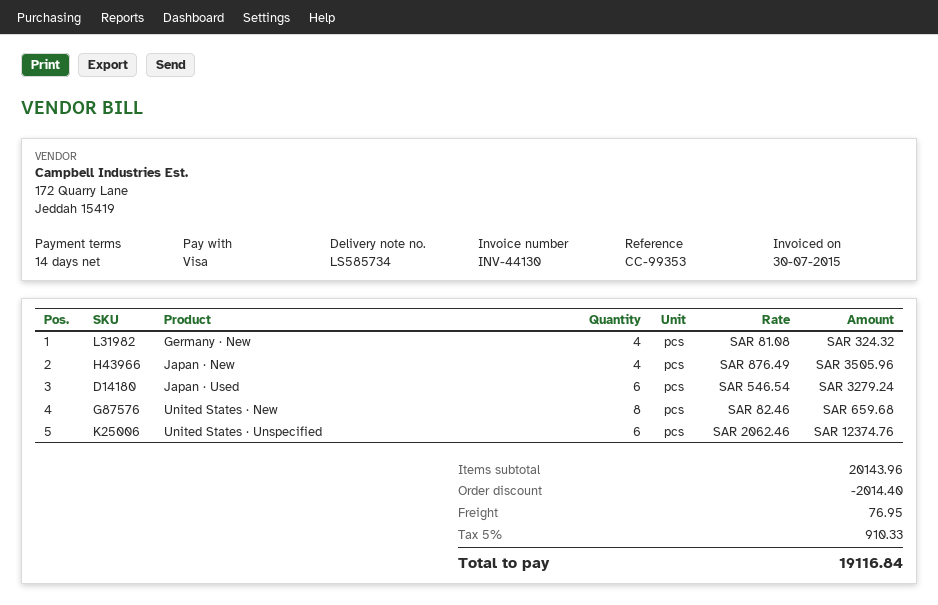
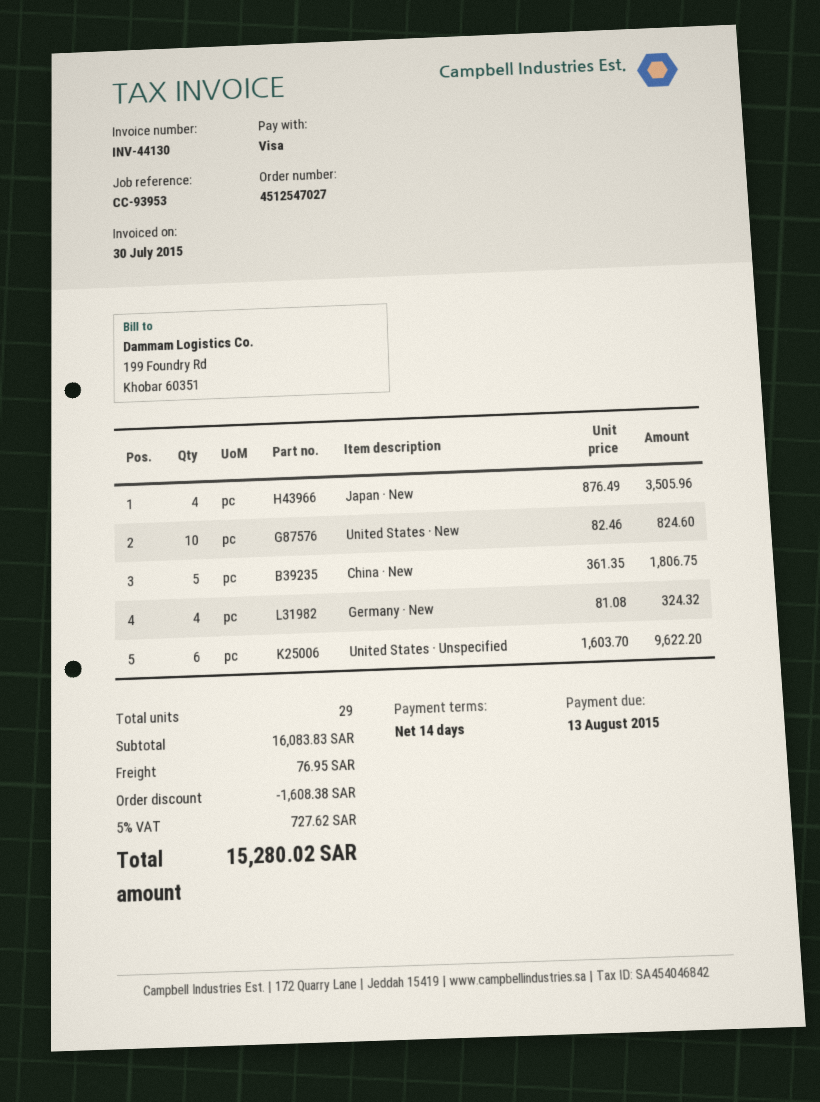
reference: CC-99353 -> CC-93953
Japan · Used: 6 x 546.54 = 3279.24 -> none
United States · New: 8 x 82.46 = 659.68 -> 10 x 82.46 = 824.60
United States · Unspecified: 6 x 2062.46 = 12374.76 -> 6 x 1603.70 = 9622.20
China · New: none -> 5 x 361.35 = 1806.75
subtotal: 20143.96 -> 16083.83
discount: 2014.40 -> 1608.38
tax: 5% = 910.33 -> 5% = 727.62
total: 19116.84 -> 15280.02

